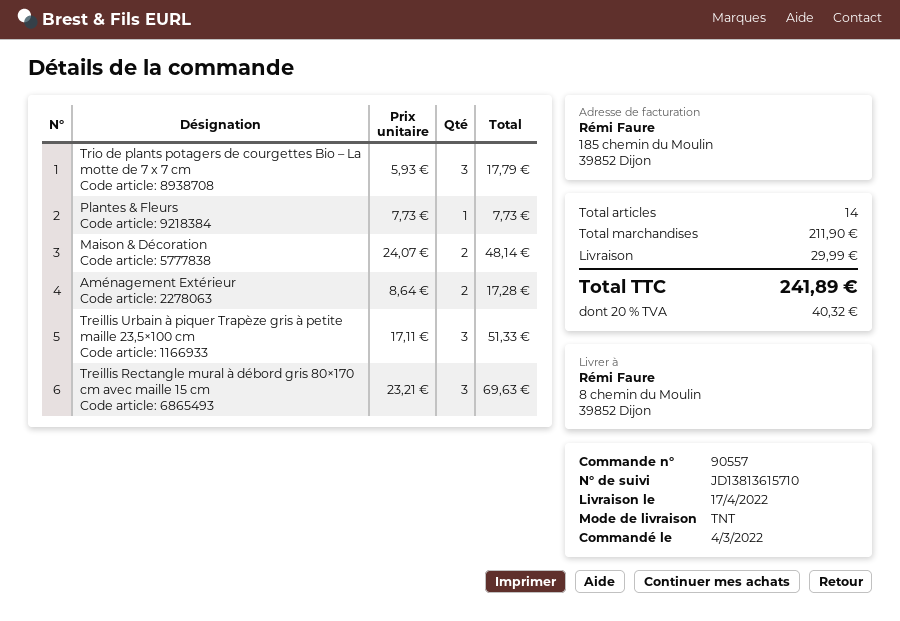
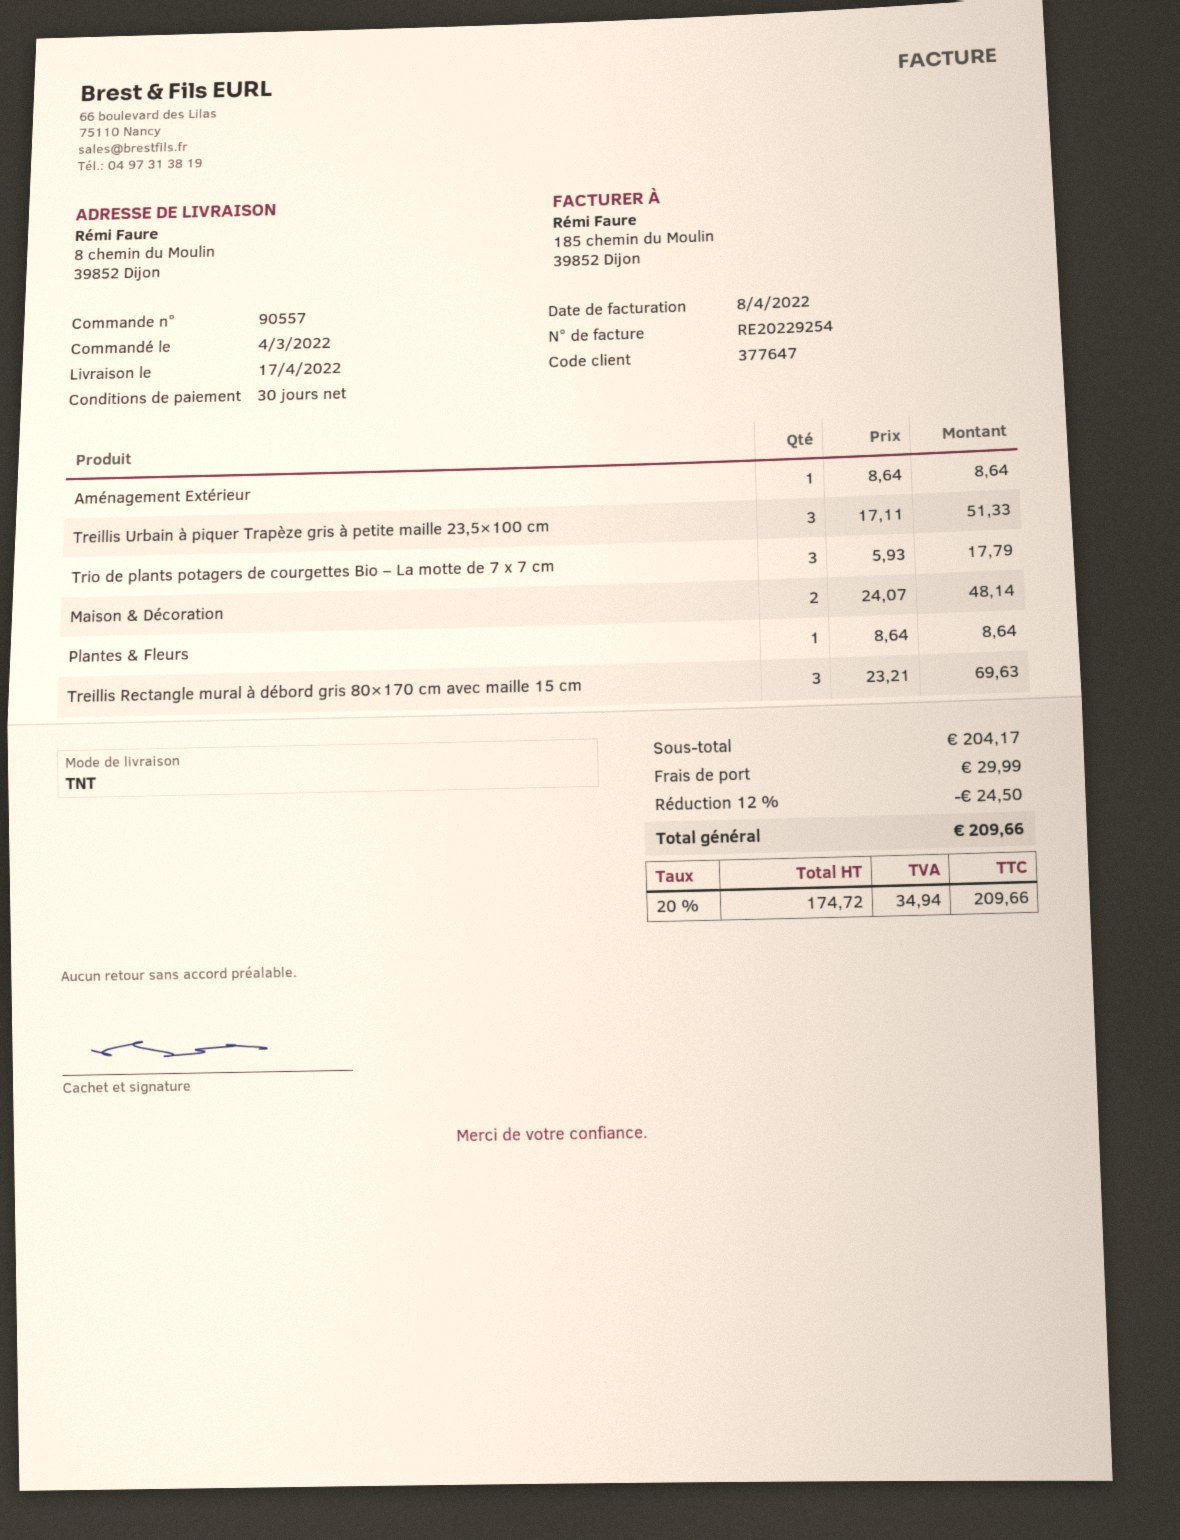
Plantes & Fleurs: 1 x 7.73 = 7.73 -> 1 x 8.64 = 8.64
Aménagement Extérieur: 2 x 8.64 = 17.28 -> 1 x 8.64 = 8.64
subtotal: 211.90 -> 204.17
discount: none -> 12% = 24.50
tax: 20% = 40.32 -> 20% = 34.94
total: 241.89 -> 209.66

